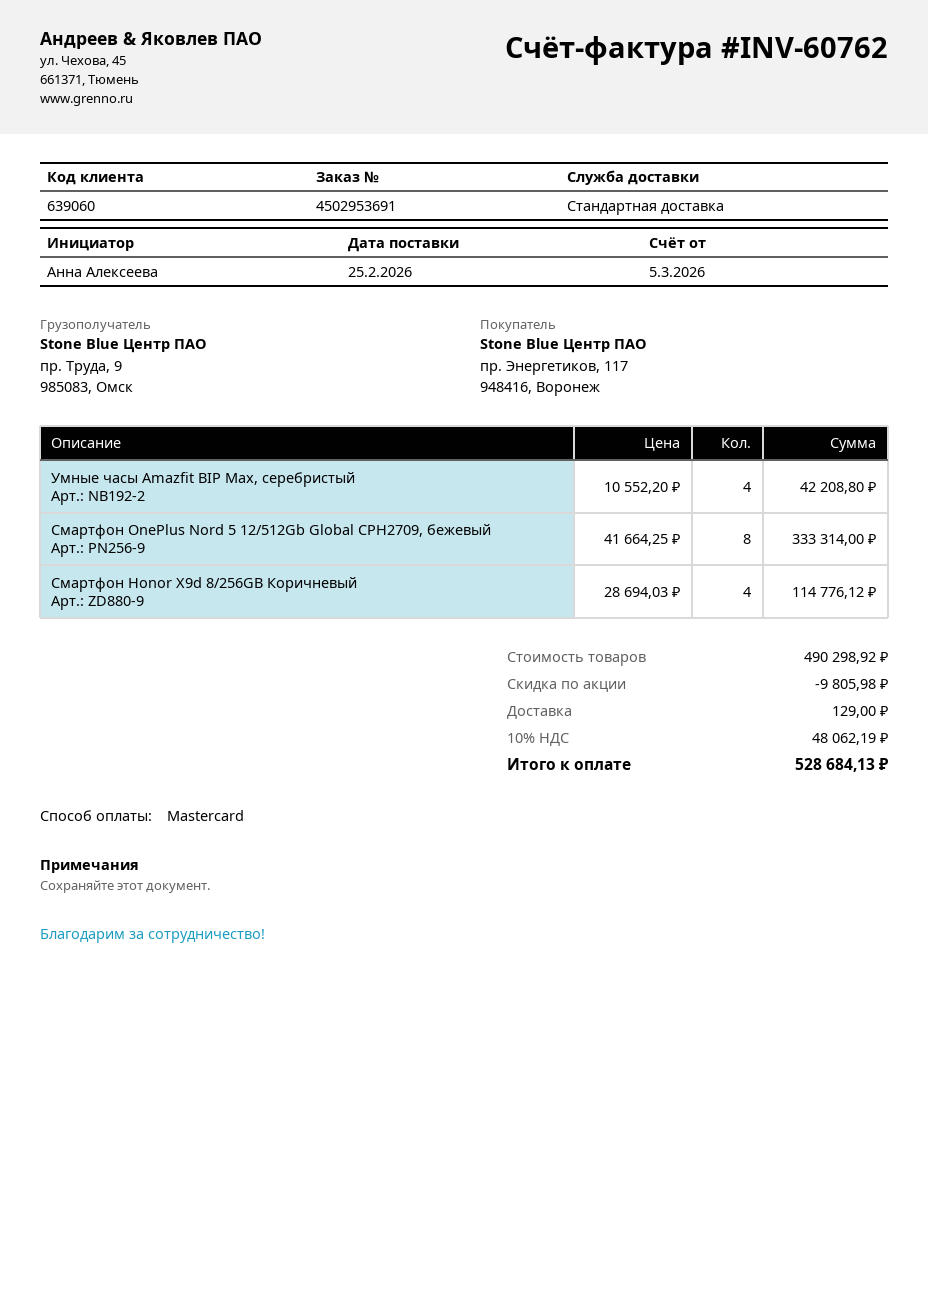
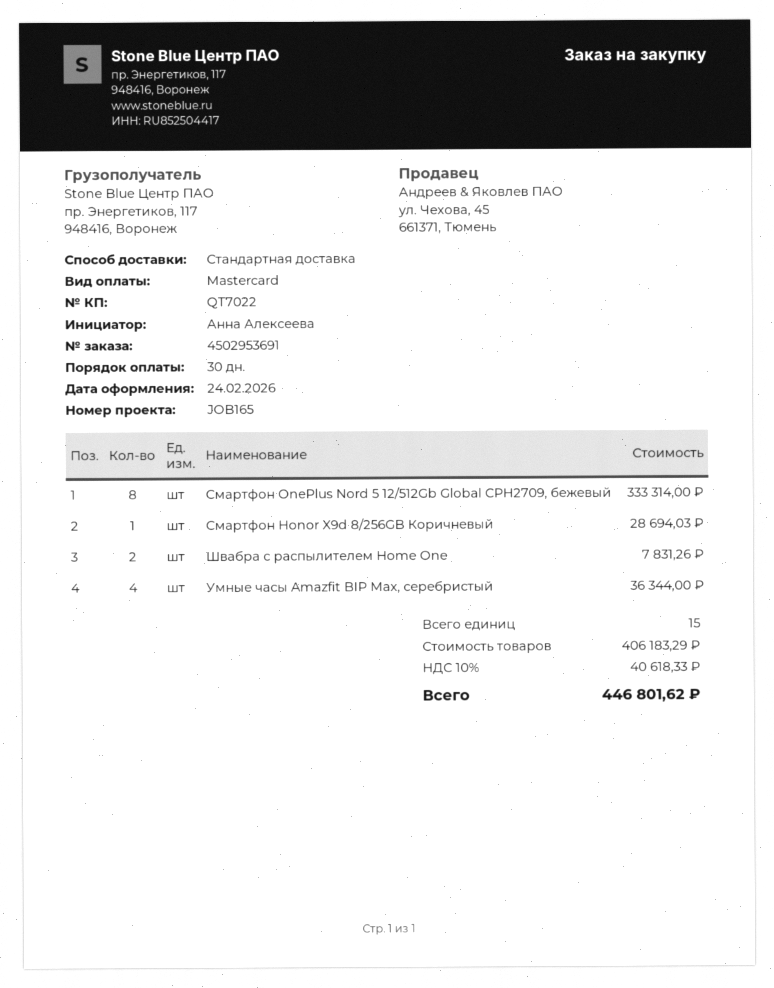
ship to: пр. Труда, 9, 985083, Омск -> пр. Энергетиков, 117, 948416, Воронеж
Умные часы Amazfit BIP Max, серебристый: 4 for 42208.80 -> 4 for 36344.00
Смартфон Honor X9d 8/256GB Коричневый: 4 for 114776.12 -> 1 for 28694.03
Швабра с распылителем Home One: none -> 2 for 7831.26
subtotal: 490298.92 -> 406183.29
discount: 9805.98 -> none
shipping: 129.00 -> none
tax: 10% = 48062.19 -> 10% = 40618.33
total: 528684.13 -> 446801.62

